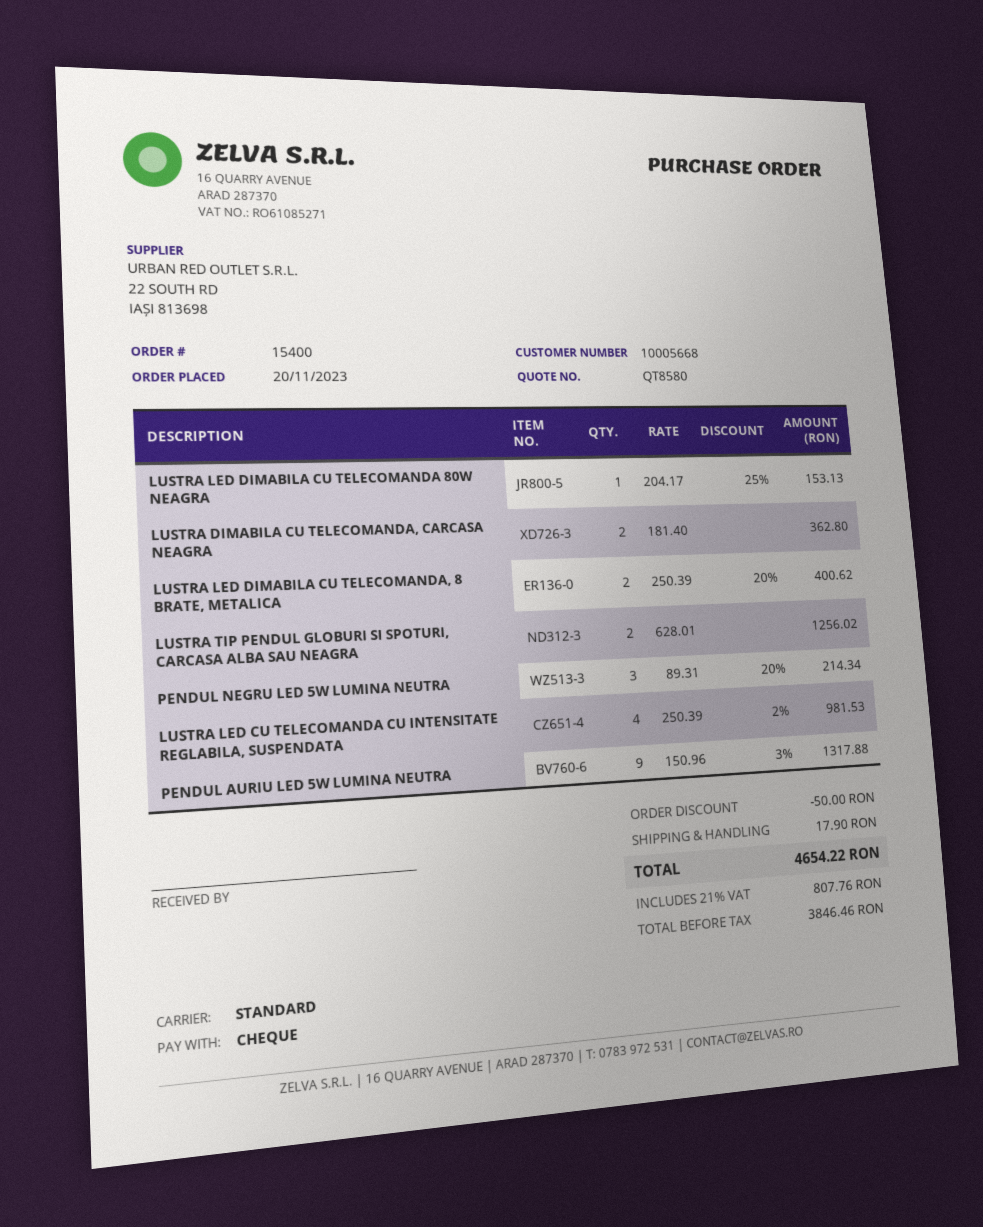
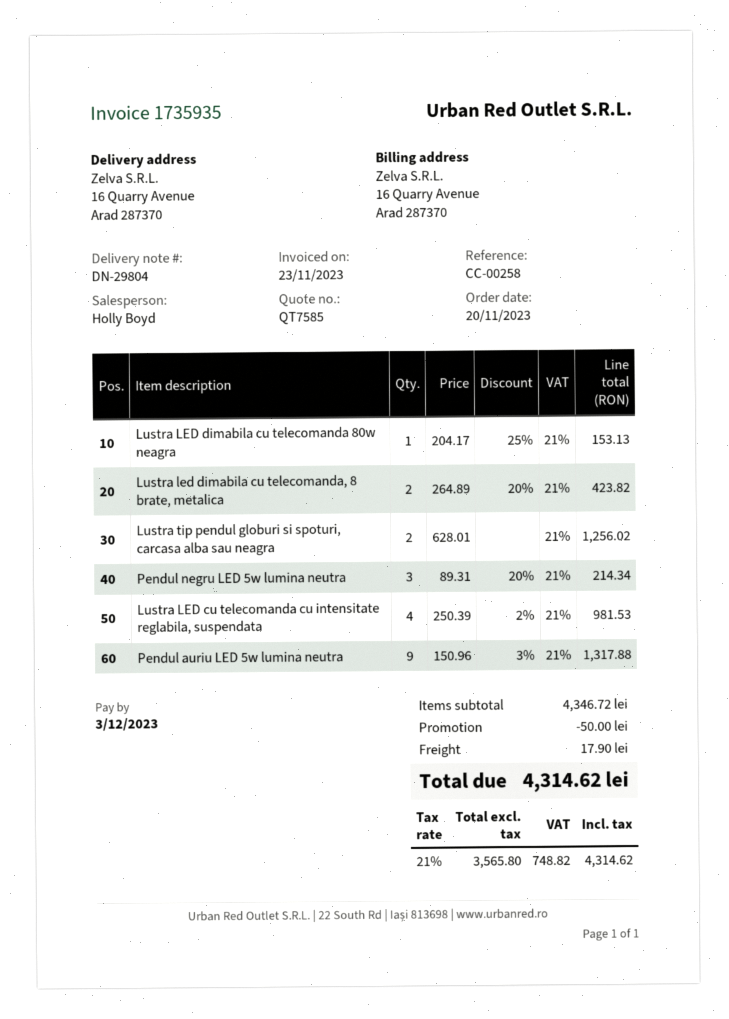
quote number: QT8580 -> QT7585
LUSTRA DIMABILA CU TELECOMANDA, CARCASA NEAGRA: 2 x 181.40 = 362.80 -> none
LUSTRA LED DIMABILA CU TELECOMANDA, 8 BRATE, METALICA: 2 x 250.39 - 20% = 400.62 -> 2 x 264.89 - 20% = 423.82
net: 3846.46 -> 3565.80
tax: 21% = 807.76 -> 21% = 748.82
total: 4654.22 -> 4314.62

